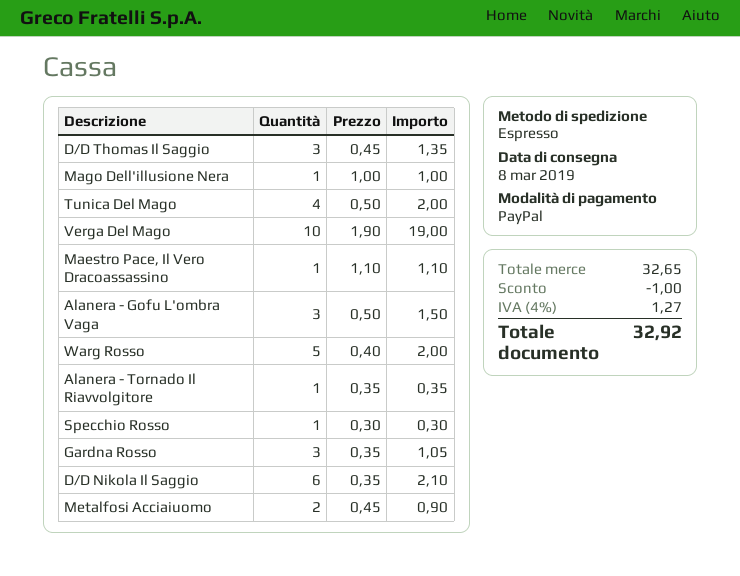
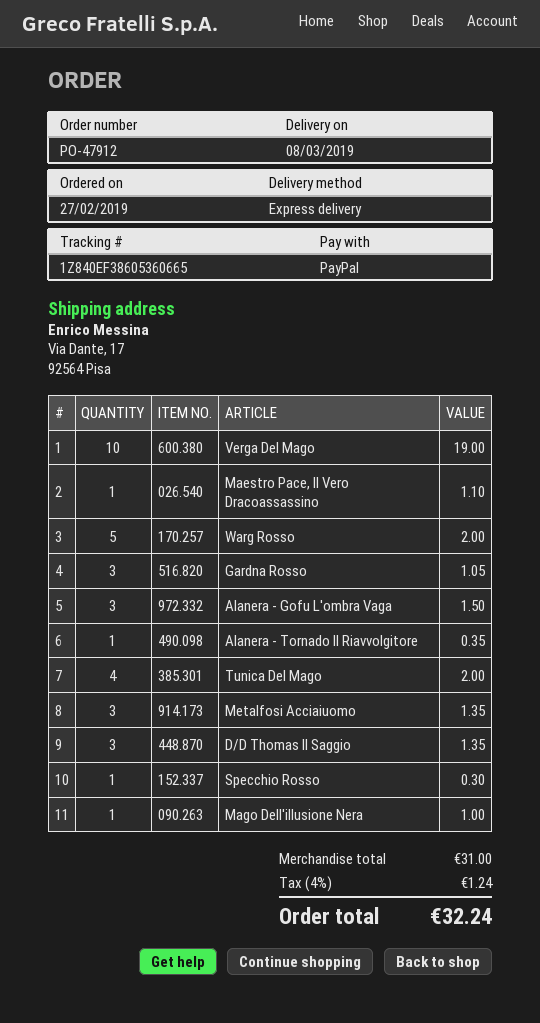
D/D Nikola Il Saggio: 6 for 2.10 -> none
Metalfosi Acciaiuomo: 2 for 0.90 -> 3 for 1.35
subtotal: 32.65 -> 31.00
discount: 1.00 -> none
tax: 4% = 1.27 -> 4% = 1.24
total: 32.92 -> 32.24

